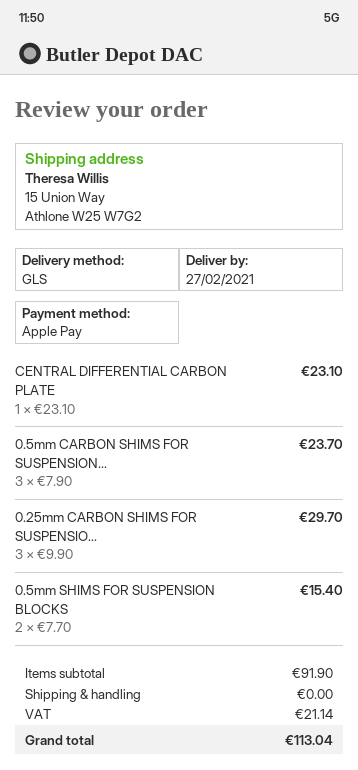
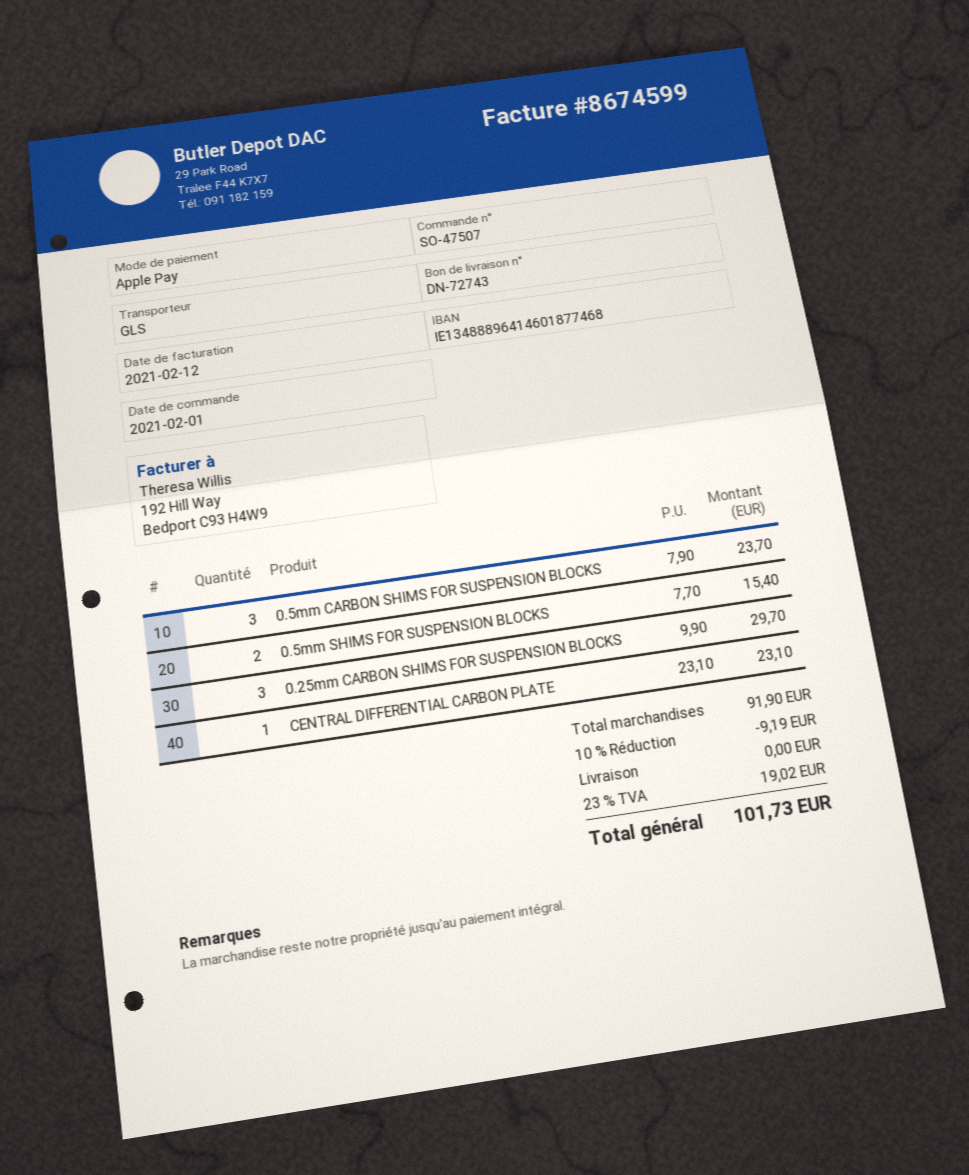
discount: none -> 10% = 9.19
tax: 21.14 -> 19.02
total: 113.04 -> 101.73

